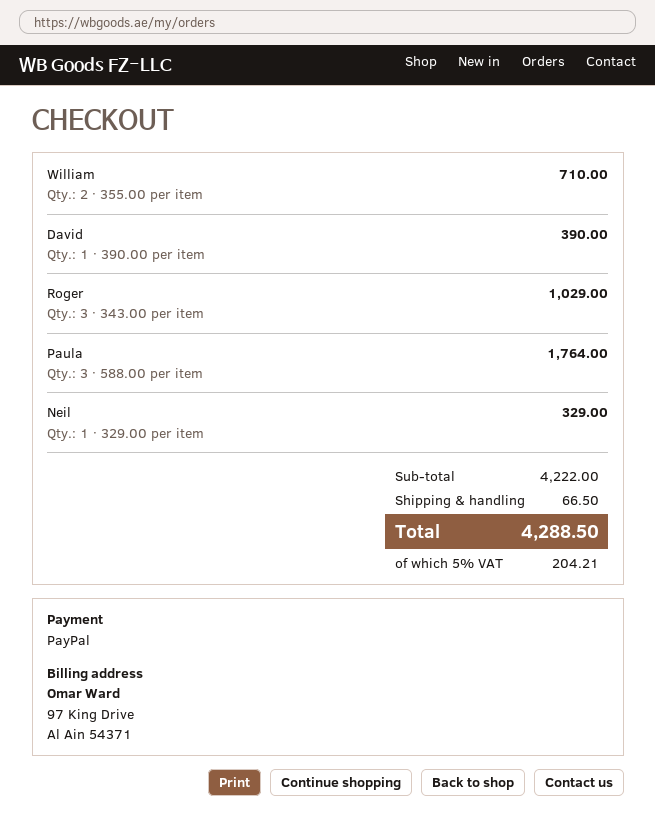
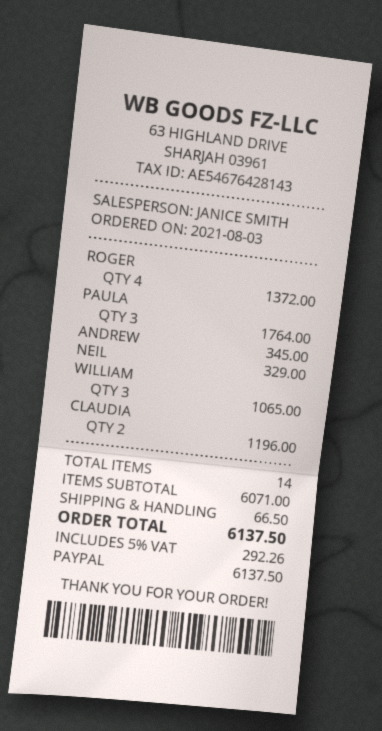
William: 2 for 710.00 -> 3 for 1065.00
David: 1 for 390.00 -> none
Roger: 3 for 1029.00 -> 4 for 1372.00
ANDREW: none -> 1 for 345.00
CLAUDIA: none -> 2 for 1196.00
subtotal: 4222.00 -> 6071.00
tax: 5% = 204.21 -> 5% = 292.26
total: 4288.50 -> 6137.50

